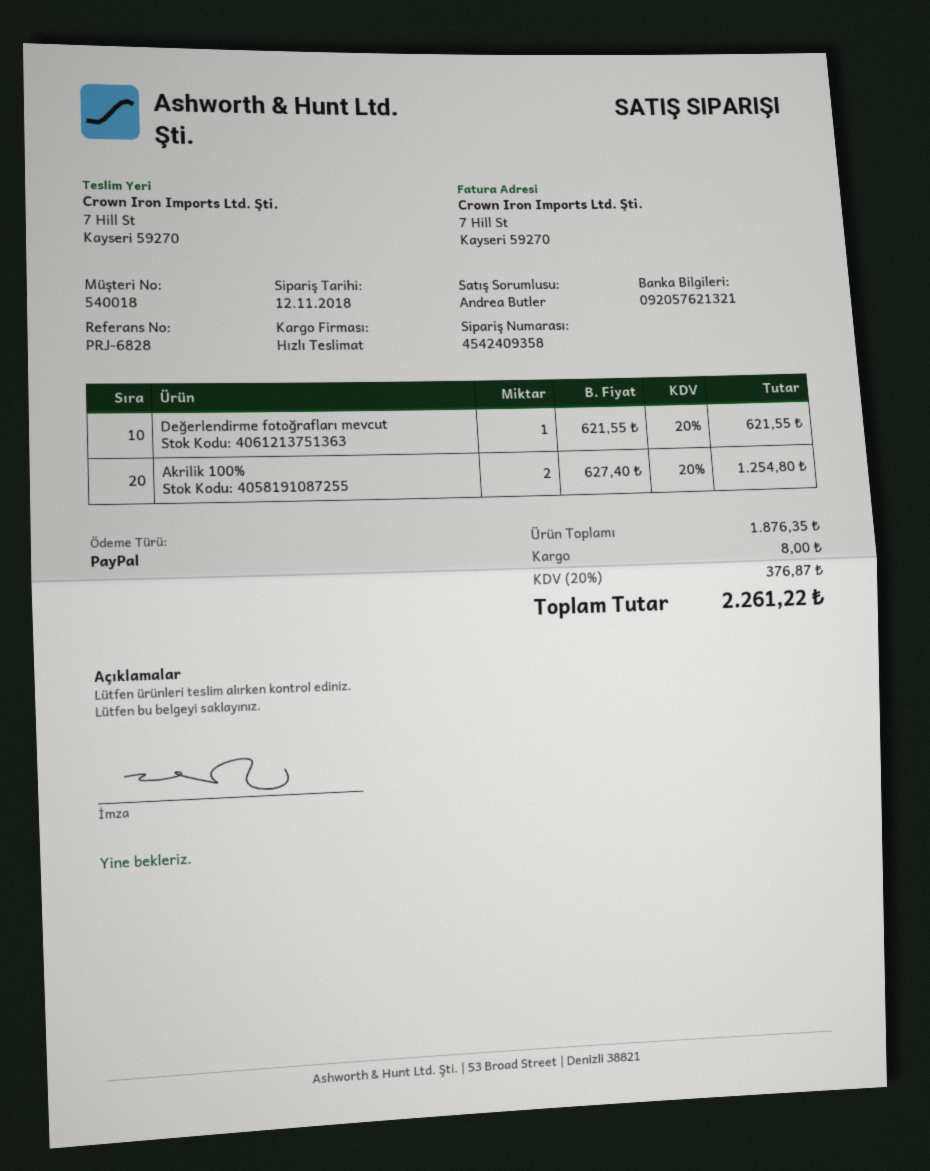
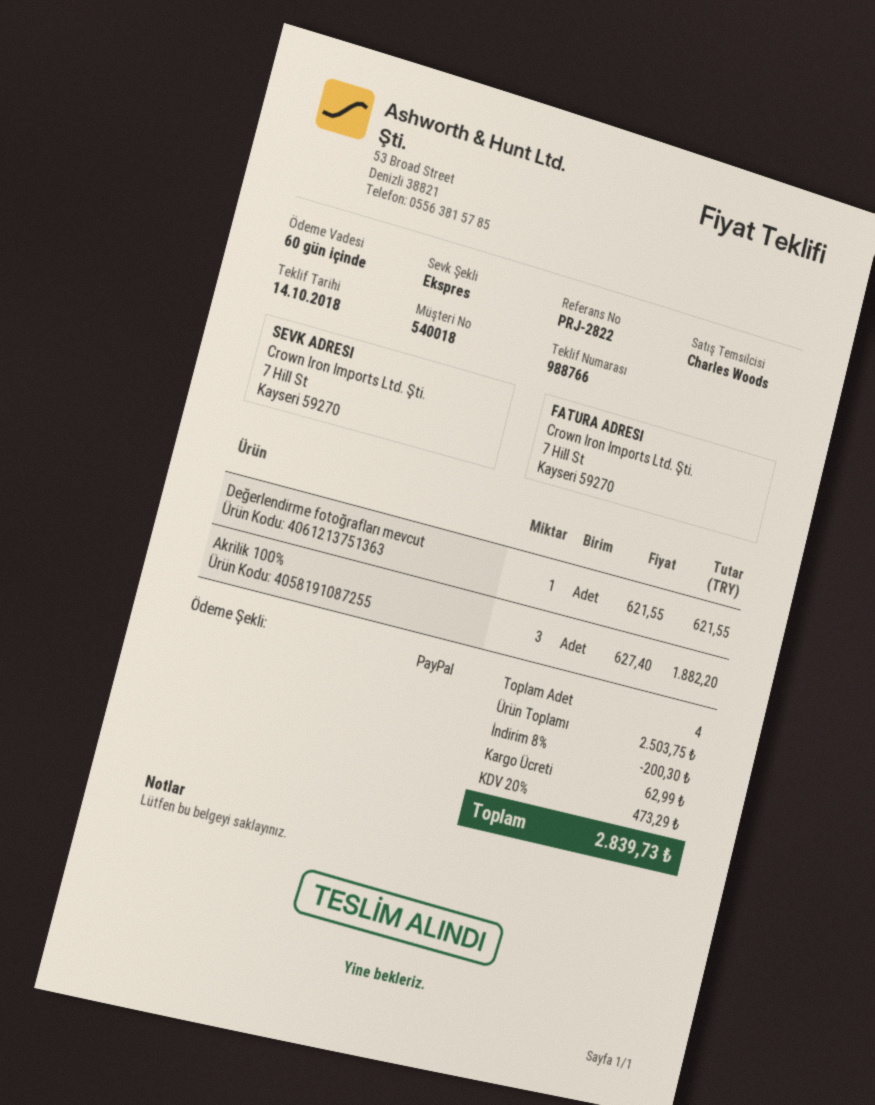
reference: PRJ-6828 -> PRJ-2822
sales rep: Andrea Butler -> Charles Woods
Akrilik 100%: 2 x 627.40 = 1254.80 -> 3 x 627.40 = 1882.20
subtotal: 1876.35 -> 2503.75
discount: none -> 8% = 200.30
shipping: 8.00 -> 62.99
tax: 20% = 376.87 -> 20% = 473.29
total: 2261.22 -> 2839.73

